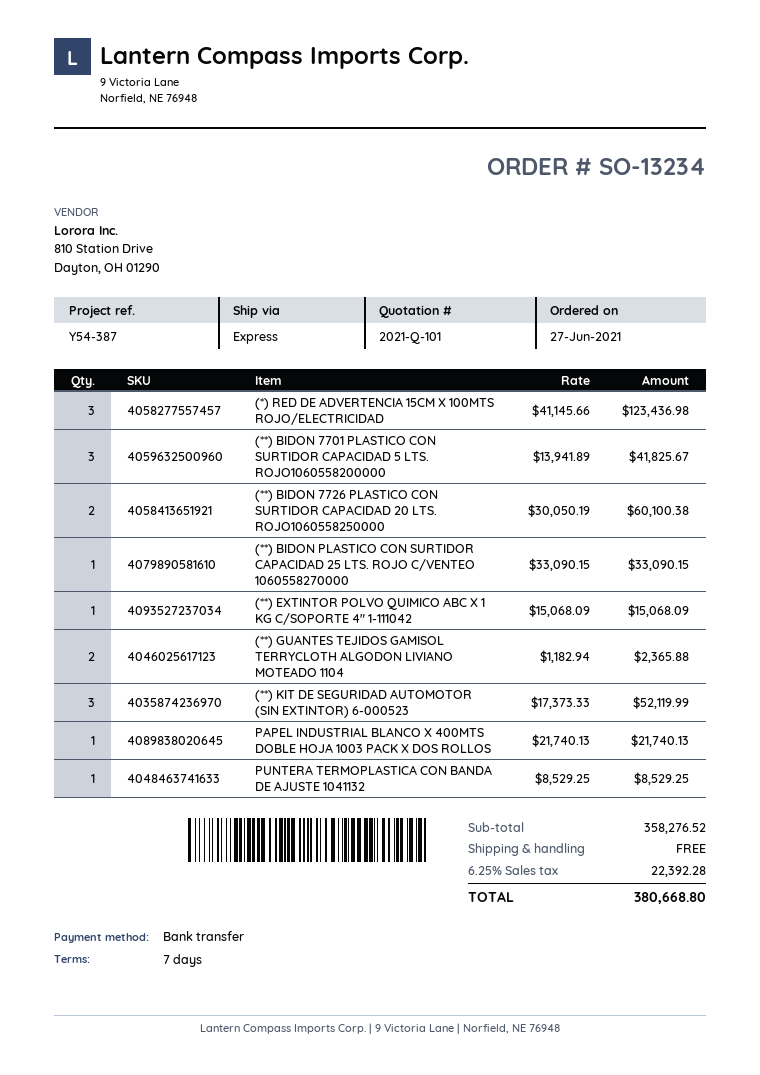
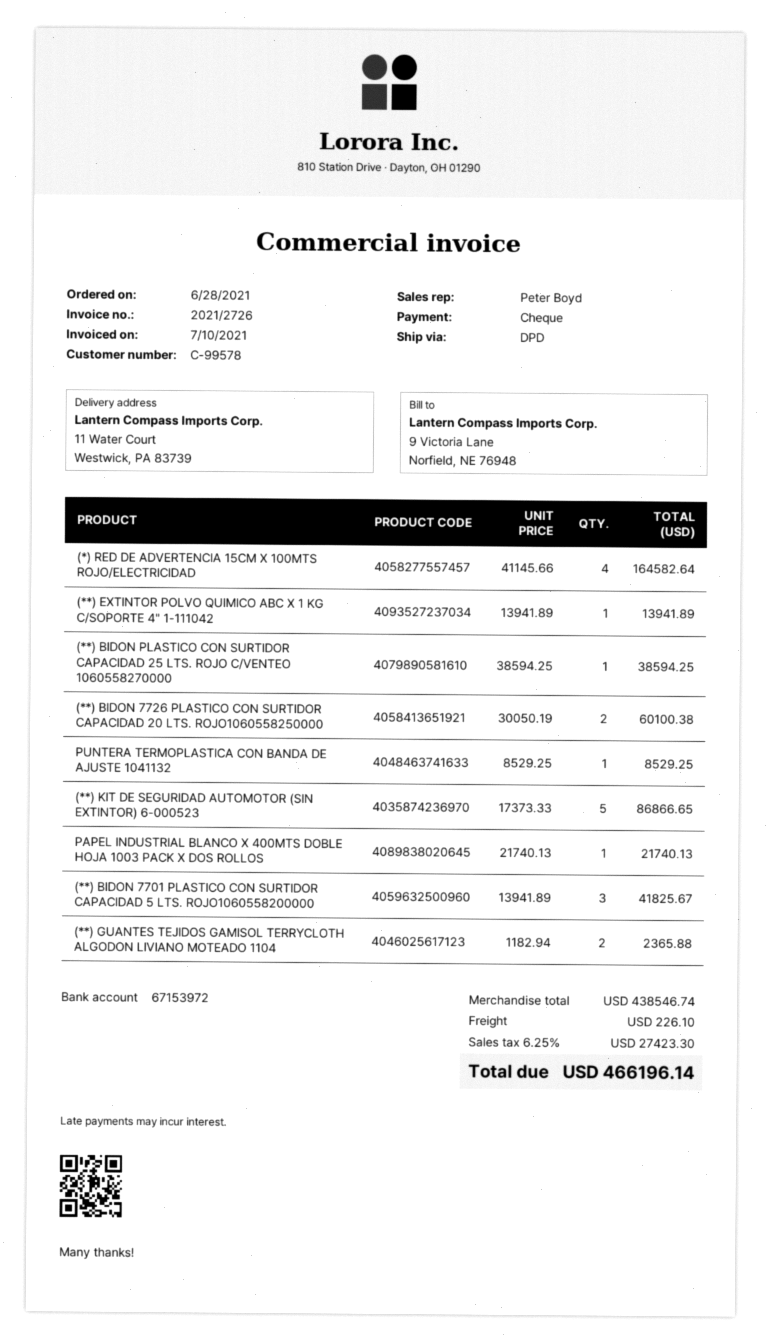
order date: 2021-06-27 -> 2021-06-28
payment method: bank transfer -> cheque
shipping method: express -> DPD
(*) RED DE ADVERTENCIA 15CM X 100MTS ROJO/ELECTRICIDAD: 3 x 41145.66 = 123436.98 -> 4 x 41145.66 = 164582.64
(**) BIDON PLASTICO CON SURTIDOR CAPACIDAD 25 LTS. ROJO C/VENTEO 1060558270000: 1 x 33090.15 = 33090.15 -> 1 x 38594.25 = 38594.25
(**) EXTINTOR POLVO QUIMICO ABC X 1 KG C/SOPORTE 4" 1-111042: 1 x 15068.09 = 15068.09 -> 1 x 13941.89 = 13941.89
(**) KIT DE SEGURIDAD AUTOMOTOR (SIN EXTINTOR) 6-000523: 3 x 17373.33 = 52119.99 -> 5 x 17373.33 = 86866.65
subtotal: 358276.52 -> 438546.74
shipping: 0.00 -> 226.10
tax: 6.25% = 22392.28 -> 6.25% = 27423.30
total: 380668.80 -> 466196.14

